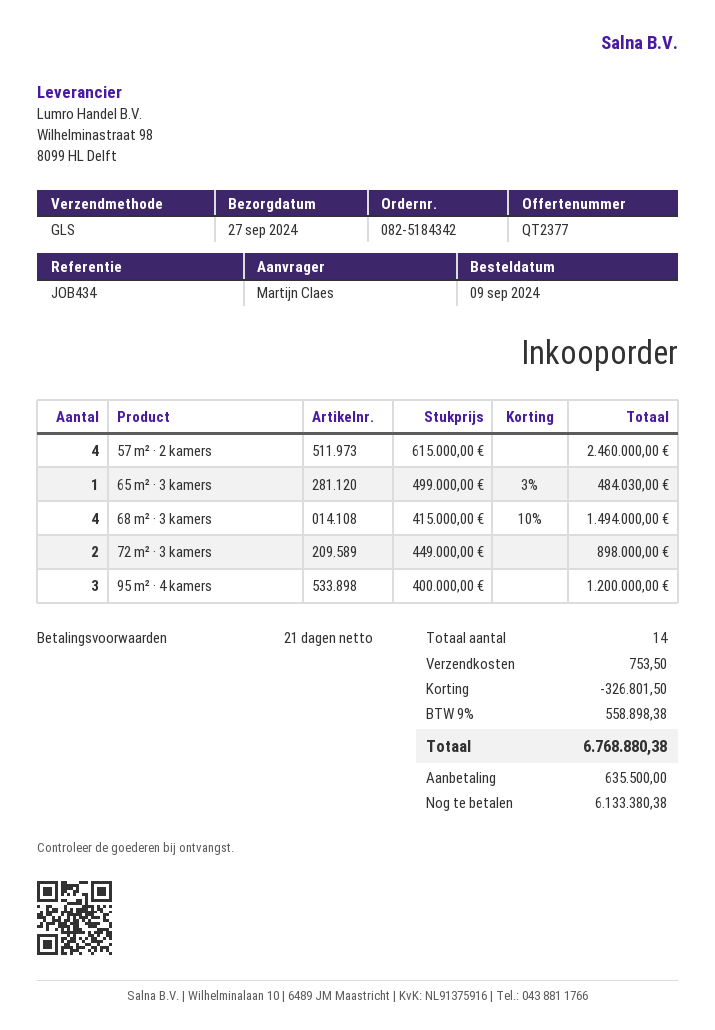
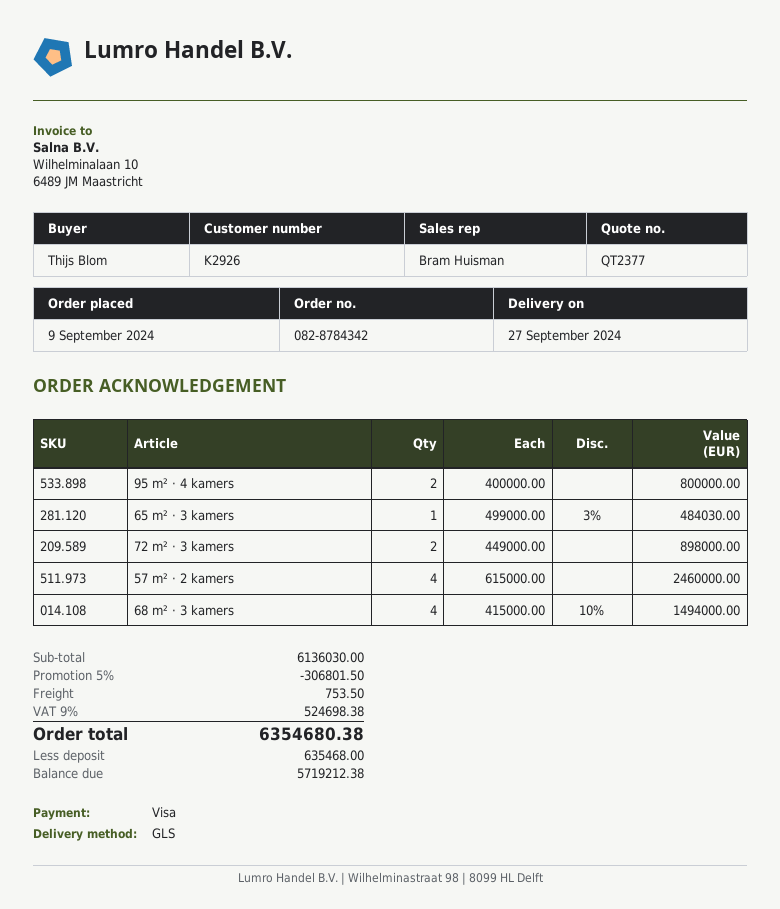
order number: 082-5184342 -> 082-8784342
ordered by: Martijn Claes -> Thijs Blom
95 m² · 4 kamers: 3 x 400000.00 = 1200000.00 -> 2 x 400000.00 = 800000.00
discount: 326801.50 -> 306801.50
tax: 9% = 558898.38 -> 9% = 524698.38
total: 6768880.38 -> 6354680.38
deposit: 635500.00 -> 635468.00
balance: 6133380.38 -> 5719212.38

